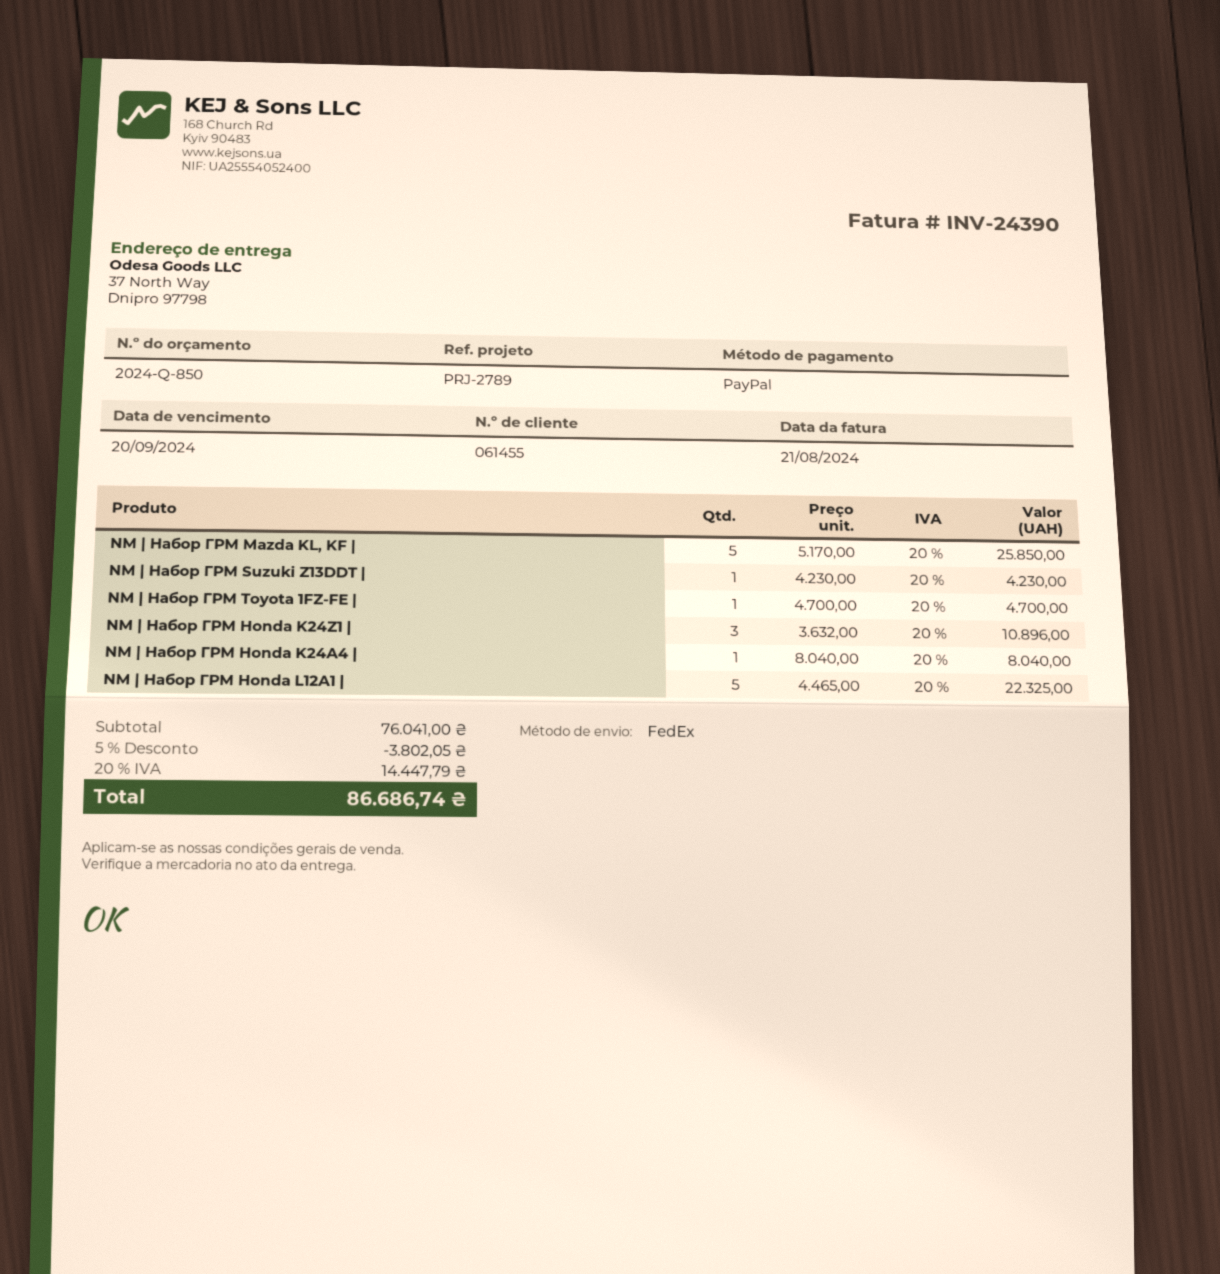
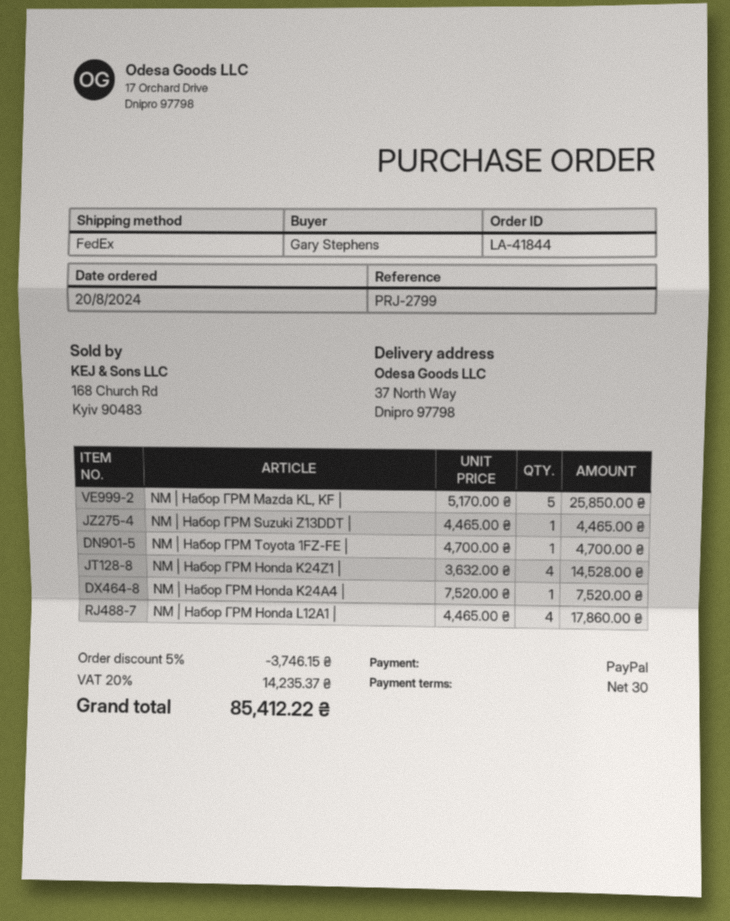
reference: PRJ-2789 -> PRJ-2799
NM | Набор ГРМ Suzuki Z13DDT |: 1 x 4230.00 = 4230.00 -> 1 x 4465.00 = 4465.00
NM | Набор ГРМ Honda K24Z1 |: 3 x 3632.00 = 10896.00 -> 4 x 3632.00 = 14528.00
NM | Набор ГРМ Honda K24A4 |: 1 x 8040.00 = 8040.00 -> 1 x 7520.00 = 7520.00
NM | Набор ГРМ Honda L12A1 |: 5 x 4465.00 = 22325.00 -> 4 x 4465.00 = 17860.00
discount: 5% = 3802.05 -> 5% = 3746.15
tax: 20% = 14447.79 -> 20% = 14235.37
total: 86686.74 -> 85412.22

